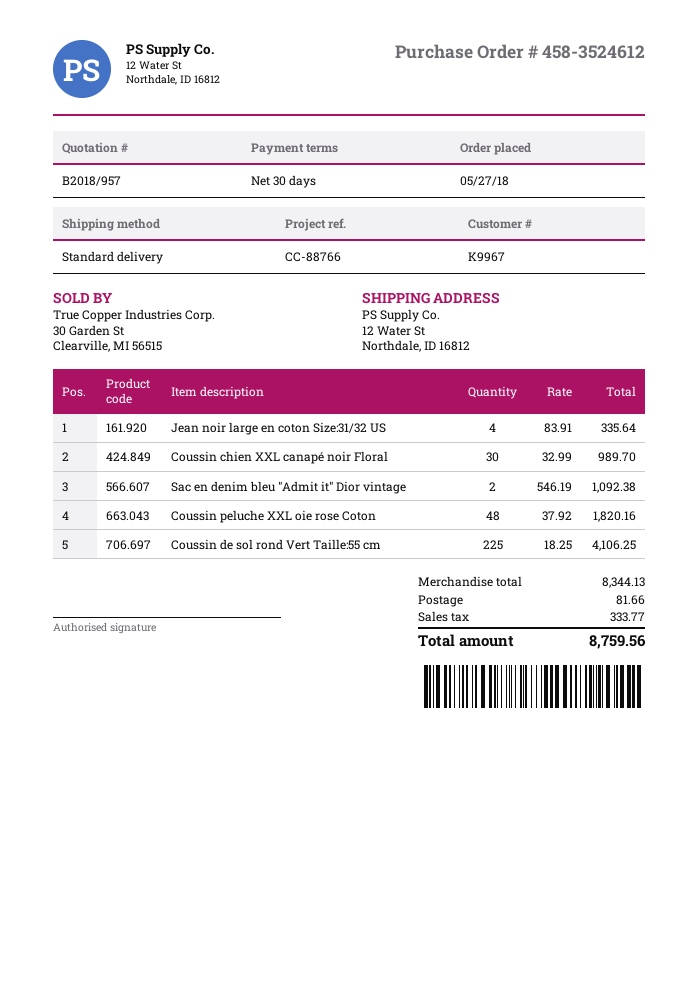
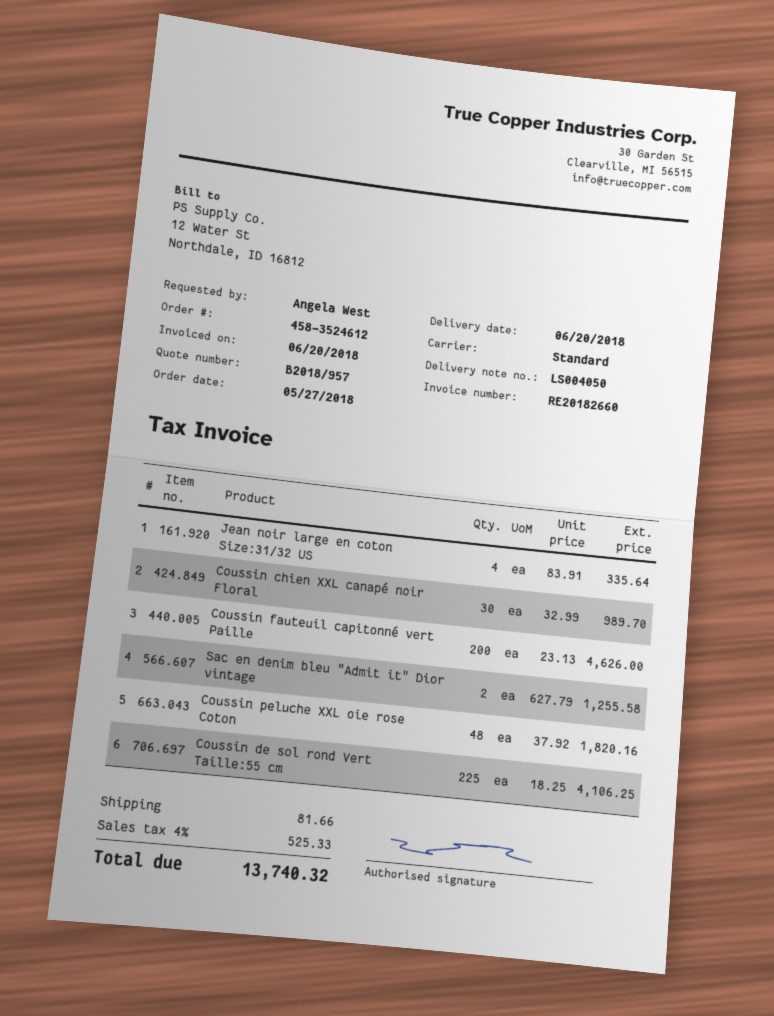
Sac en denim bleu "Admit it" Dior vintage: 2 x 546.19 = 1092.38 -> 2 x 627.79 = 1255.58
Coussin fauteuil capitonné vert Paille: none -> 200 x 23.13 = 4626.00
tax: 333.77 -> 525.33
total: 8759.56 -> 13740.32

